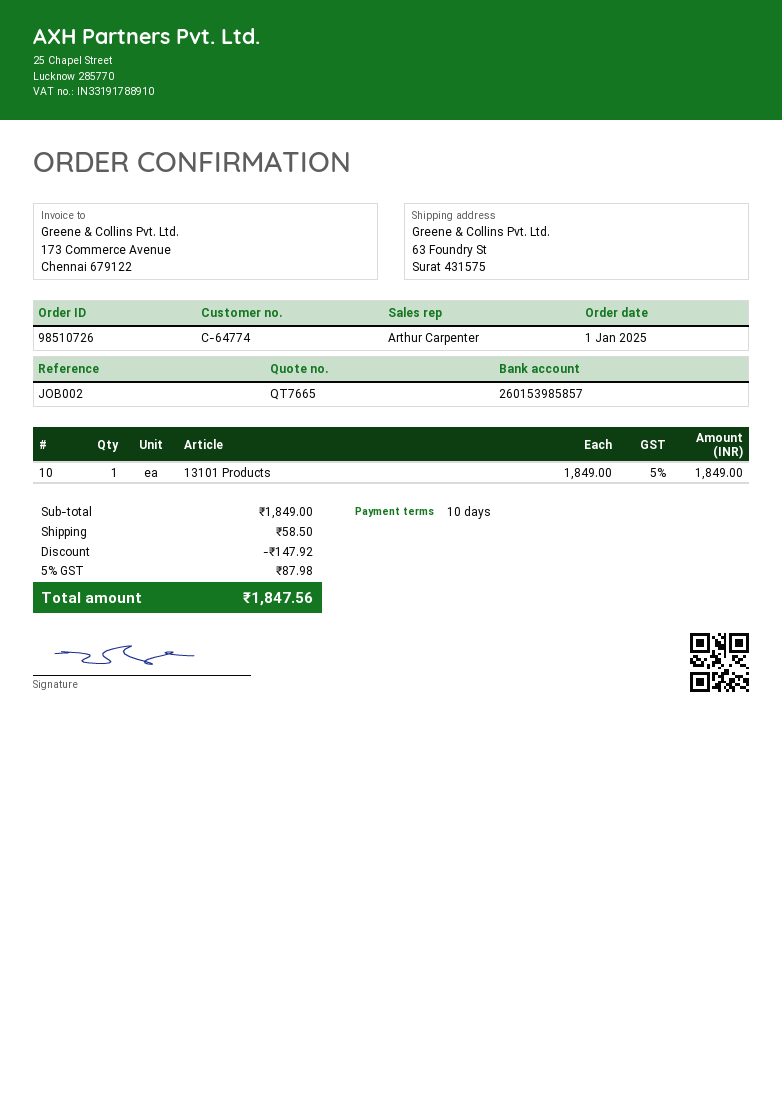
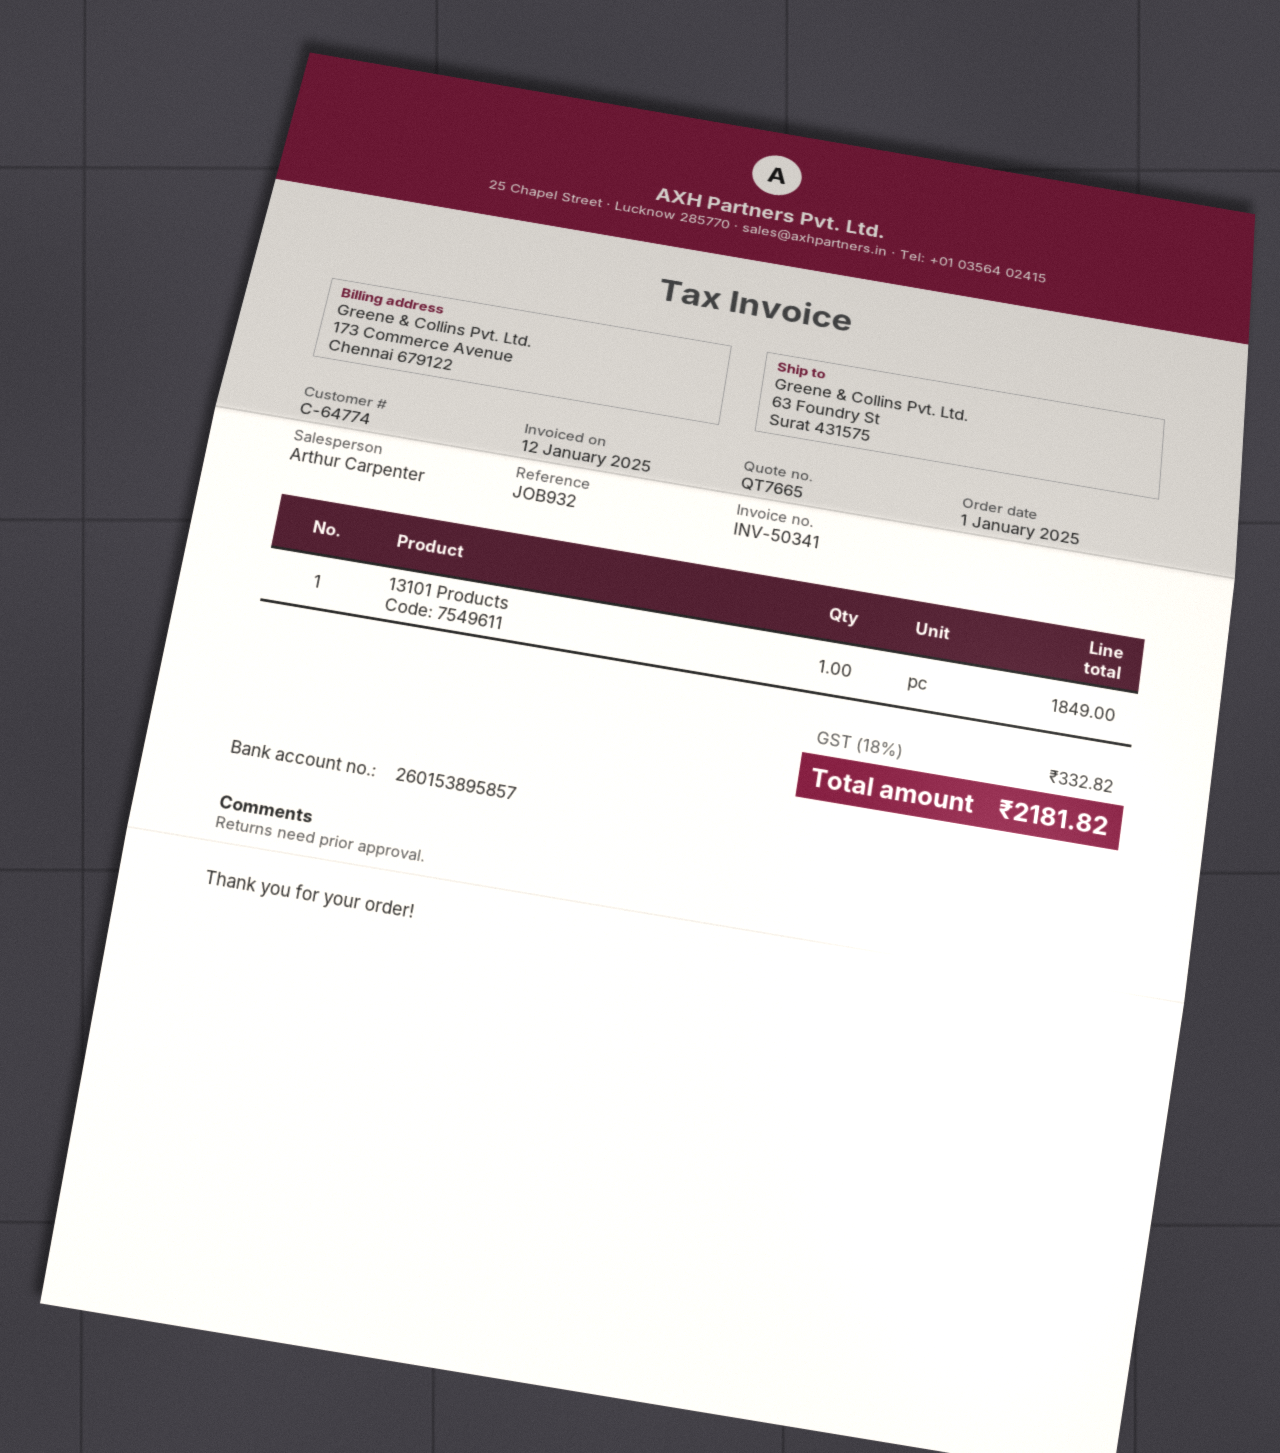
reference: JOB002 -> JOB932
bank account: 260153985857 -> 260153895857
discount: 147.92 -> none
shipping: 58.50 -> none
tax: 5% = 87.98 -> 18% = 332.82
total: 1847.56 -> 2181.82

